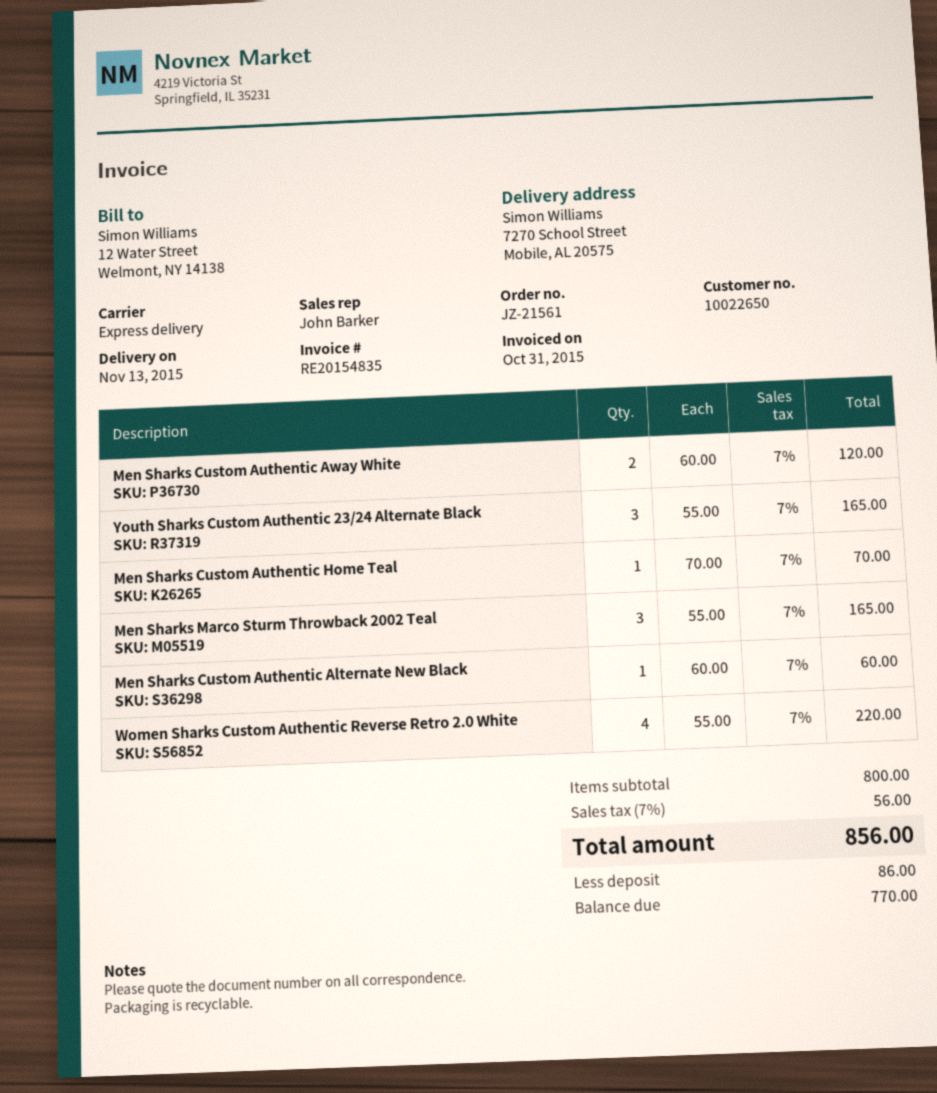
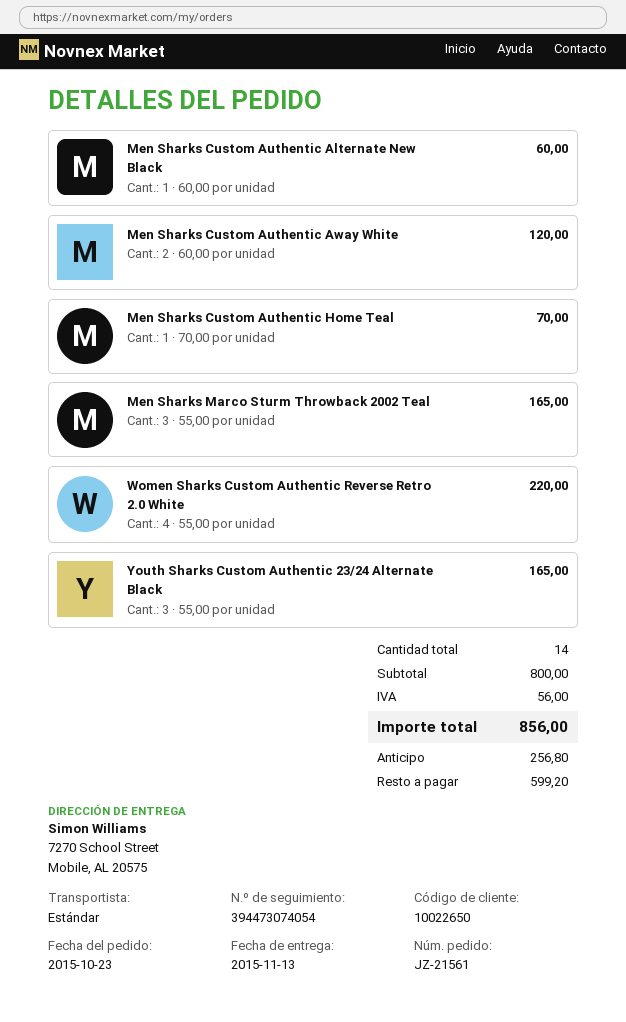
shipping method: express -> standard
deposit: 86.00 -> 256.80
balance: 770.00 -> 599.20

